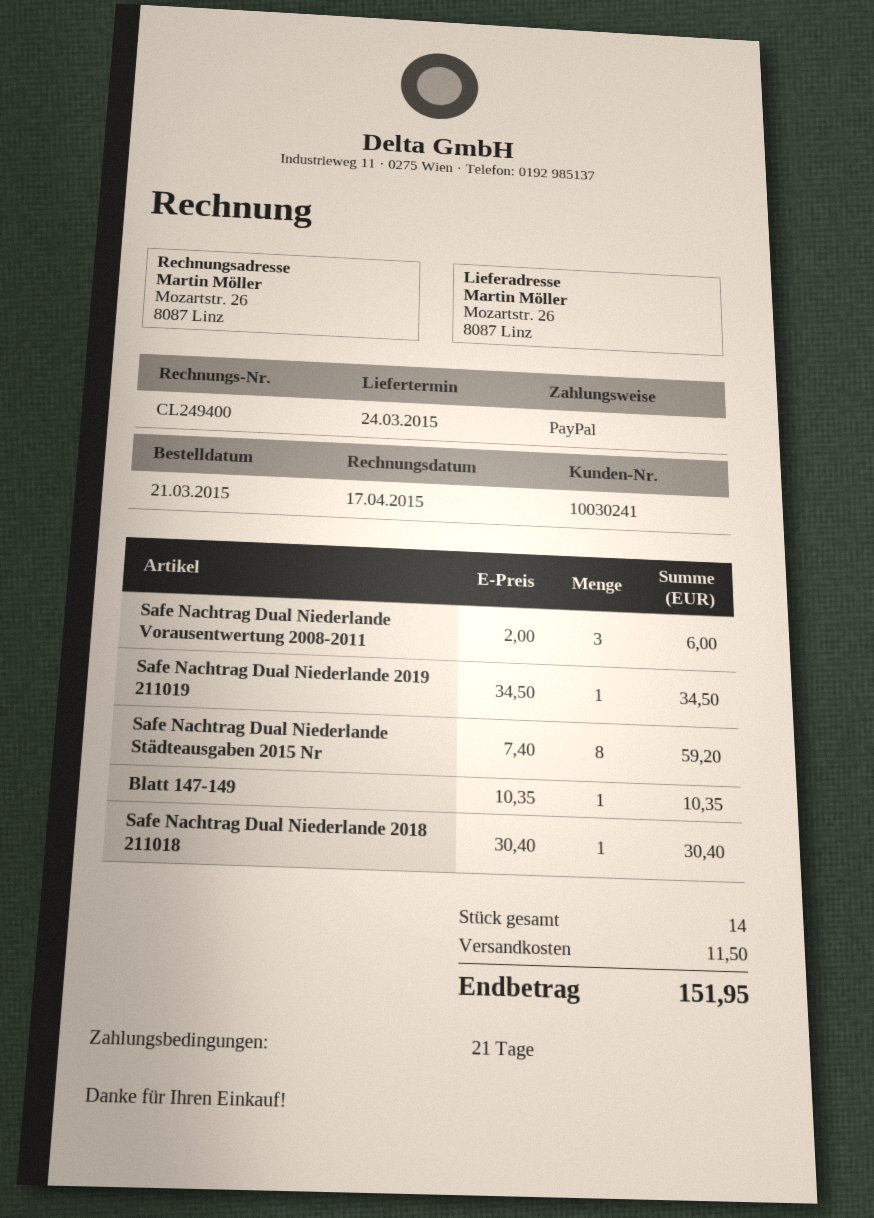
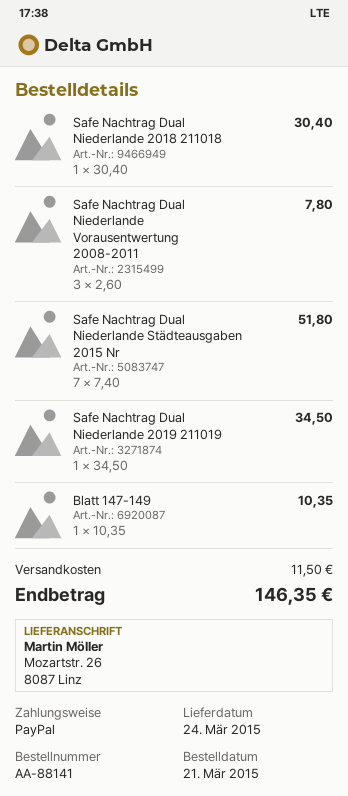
Safe Nachtrag Dual Niederlande Vorausentwertung 2008-2011: 3 x 2.00 = 6.00 -> 3 x 2.60 = 7.80
Safe Nachtrag Dual Niederlande Städteausgaben 2015 Nr: 8 x 7.40 = 59.20 -> 7 x 7.40 = 51.80
total: 151.95 -> 146.35

